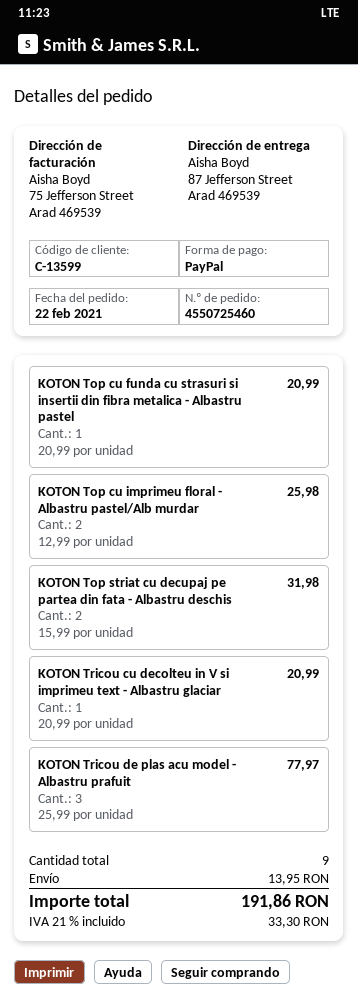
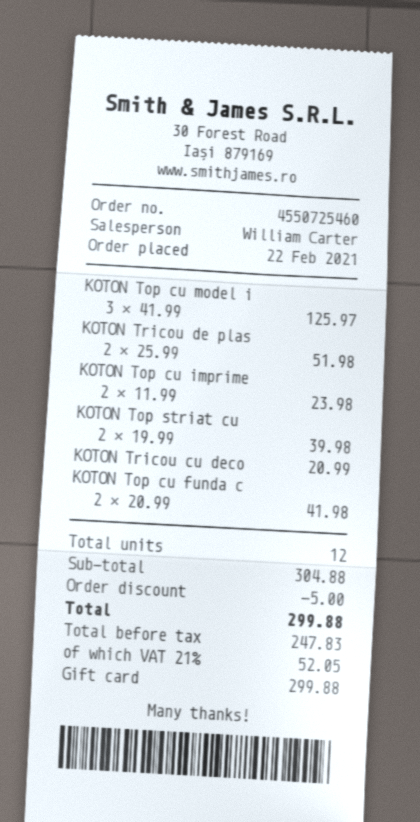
payment method: PayPal -> gift card
KOTON Top cu funda cu strasuri si insertii din fibra metalica - Albastru pastel: 1 x 20.99 = 20.99 -> 2 x 20.99 = 41.98
KOTON Top cu imprimeu floral - Albastru pastel/Alb murdar: 2 x 12.99 = 25.98 -> 2 x 11.99 = 23.98
KOTON Top striat cu decupaj pe partea din fata - Albastru deschis: 2 x 15.99 = 31.98 -> 2 x 19.99 = 39.98
KOTON Tricou de plas acu model - Albastru prafuit: 3 x 25.99 = 77.97 -> 2 x 25.99 = 51.98
KOTON Top cu model i: none -> 3 x 41.99 = 125.97
total quantity: 9 -> 12
discount: none -> 5.00
shipping: 13.95 -> none
tax: 21% = 33.30 -> 21% = 52.05
total: 191.86 -> 299.88

